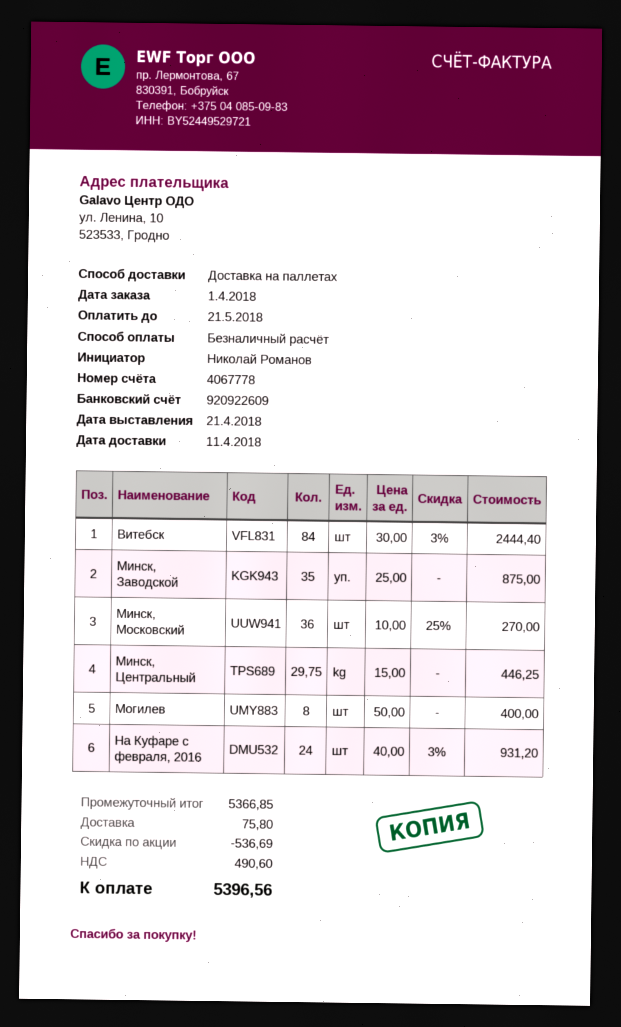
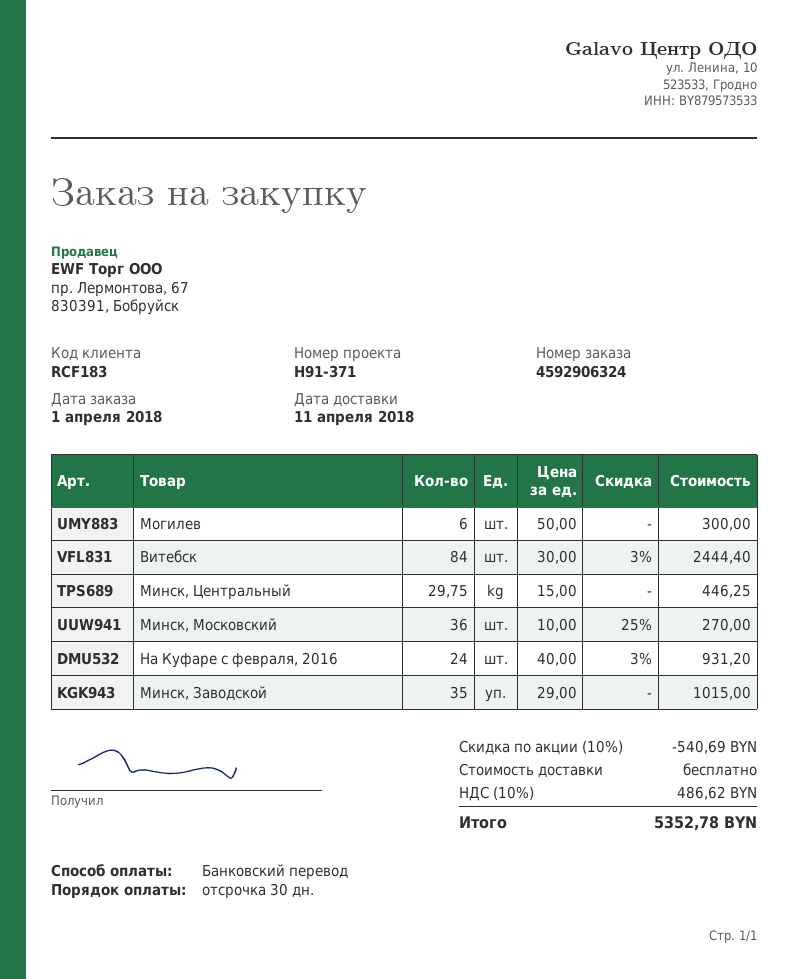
Минск, Заводской: 35 x 25.00 = 875.00 -> 35 x 29.00 = 1015.00
Могилев: 8 x 50.00 = 400.00 -> 6 x 50.00 = 300.00
discount: 536.69 -> 540.69
shipping: 75.80 -> 0.00
tax: 490.60 -> 486.62
total: 5396.56 -> 5352.78

